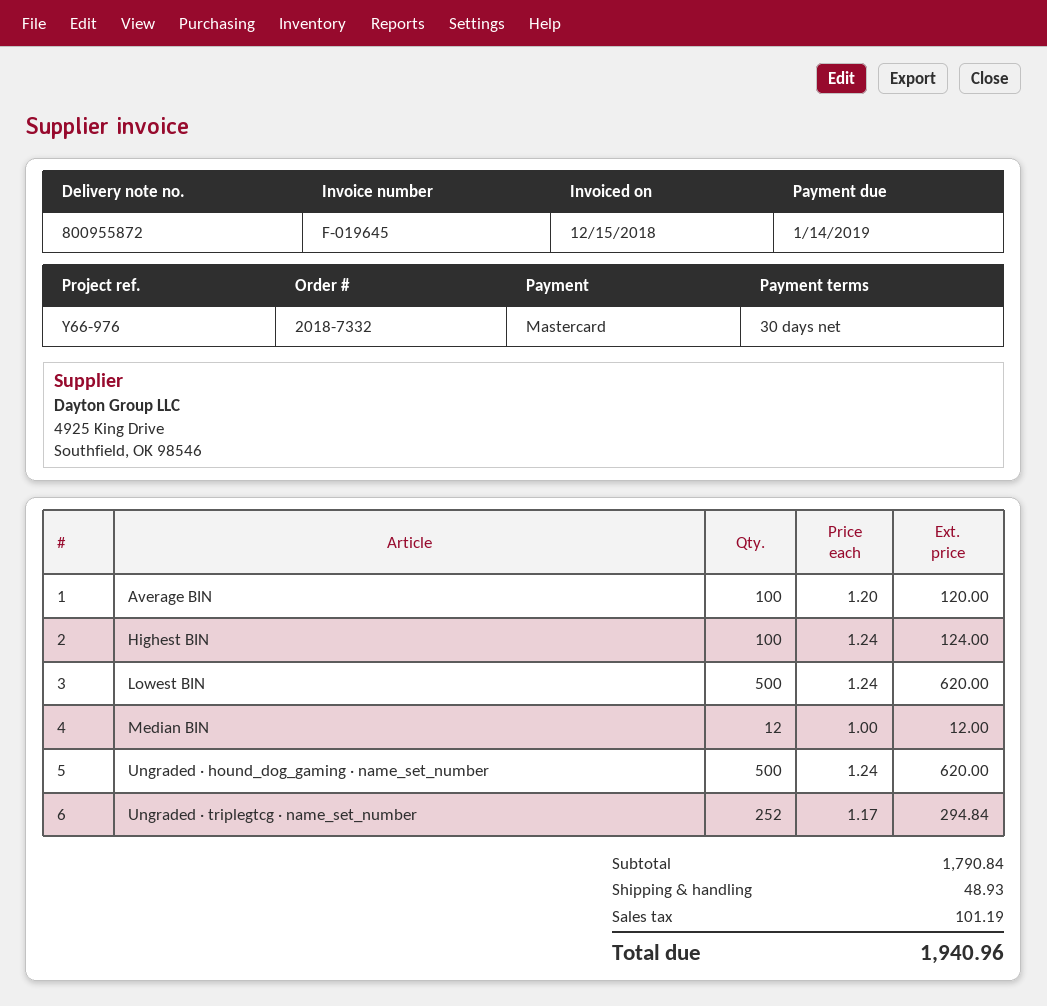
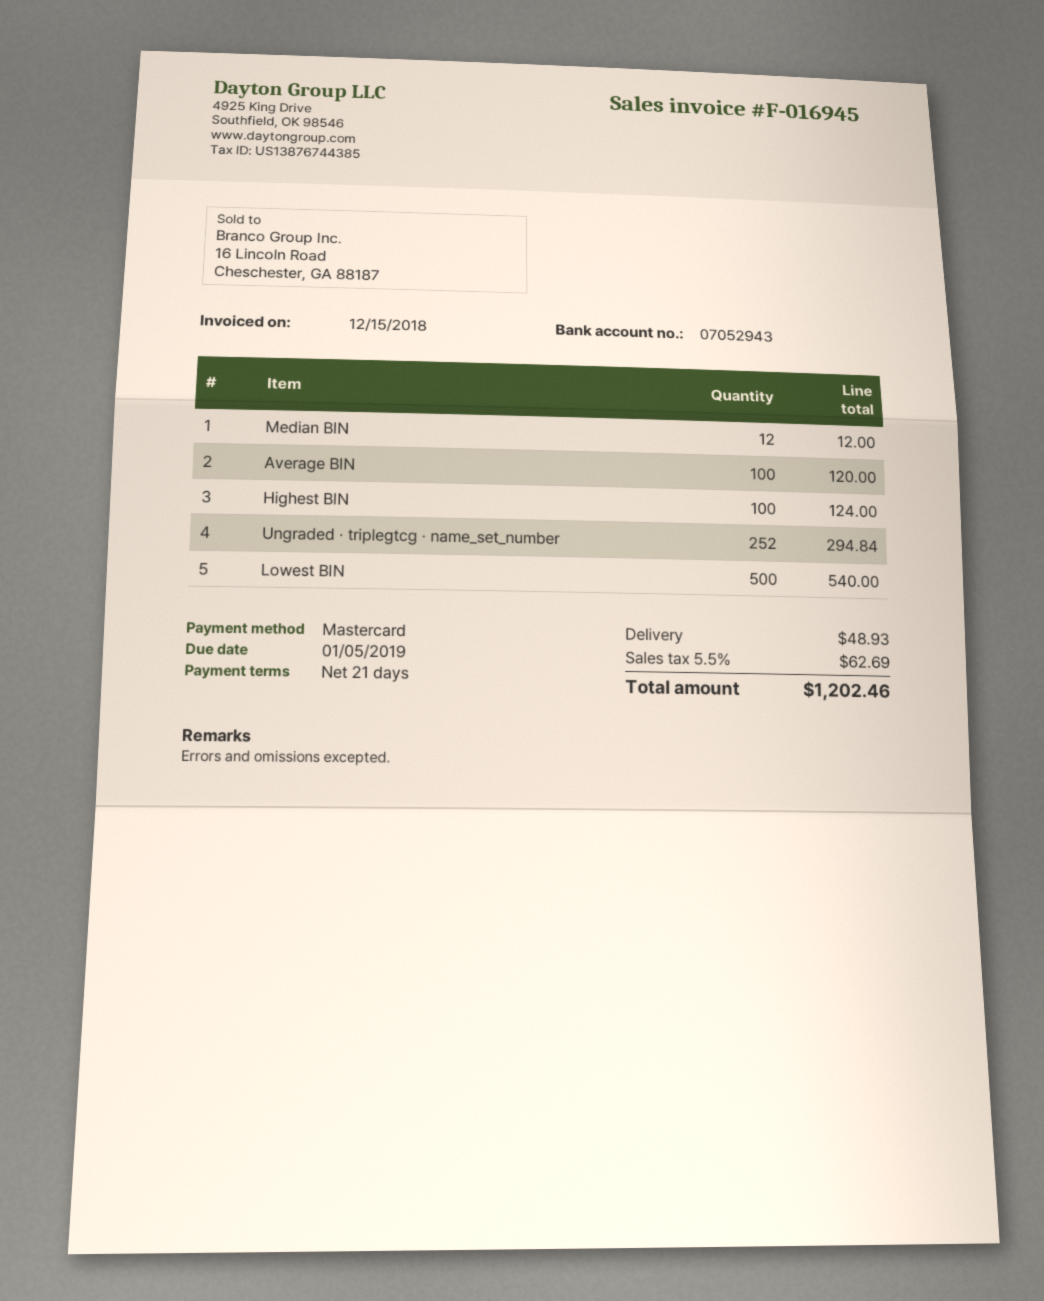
invoice number: F-019645 -> F-016945
payment terms: 30 days -> 21 days
due date: 2019-01-14 -> 2019-01-05
Lowest BIN: 500 for 620.00 -> 500 for 540.00
Ungraded · hound_dog_gaming · name_set_number: 500 for 620.00 -> none
tax: 101.19 -> 62.69
total: 1940.96 -> 1202.46

